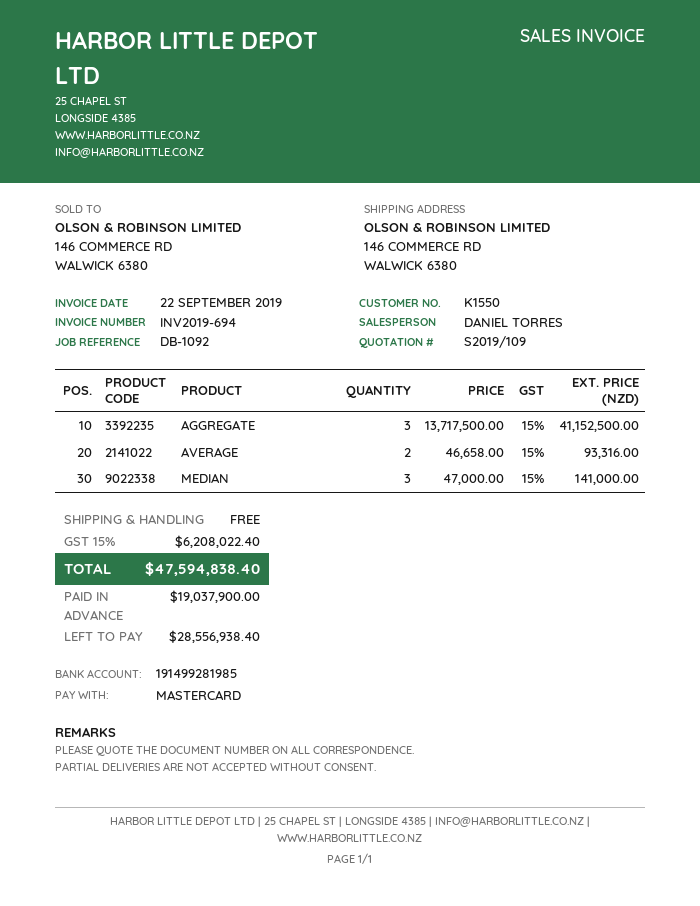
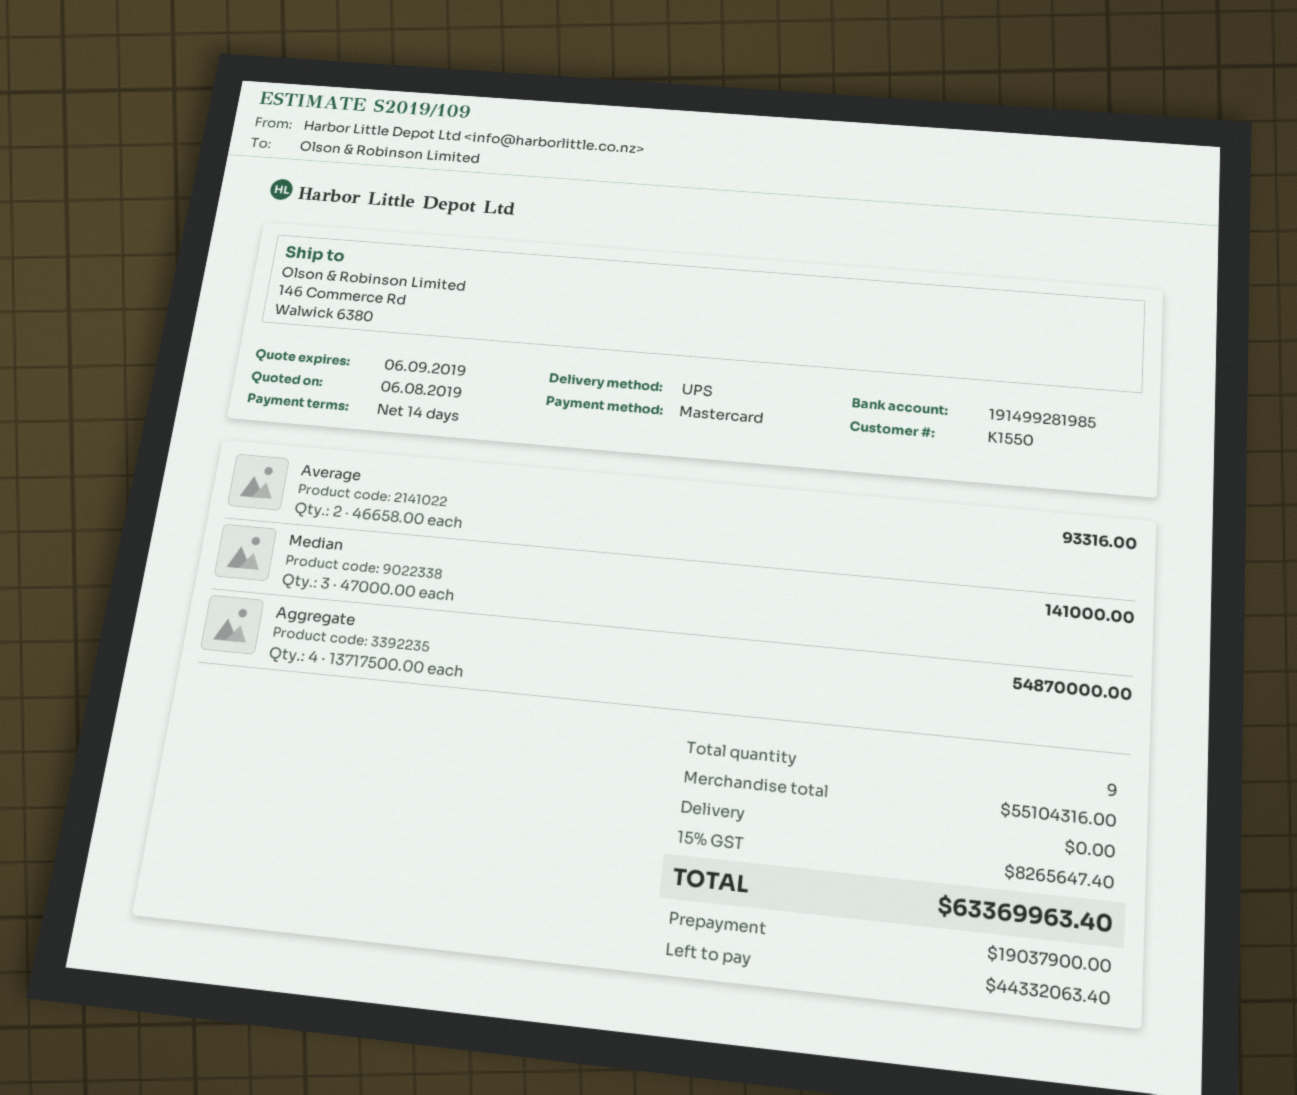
AGGREGATE: 3 x 13717500.00 = 41152500.00 -> 4 x 13717500.00 = 54870000.00
tax: 15% = 6208022.40 -> 15% = 8265647.40
total: 47594838.40 -> 63369963.40
balance: 28556938.40 -> 44332063.40

